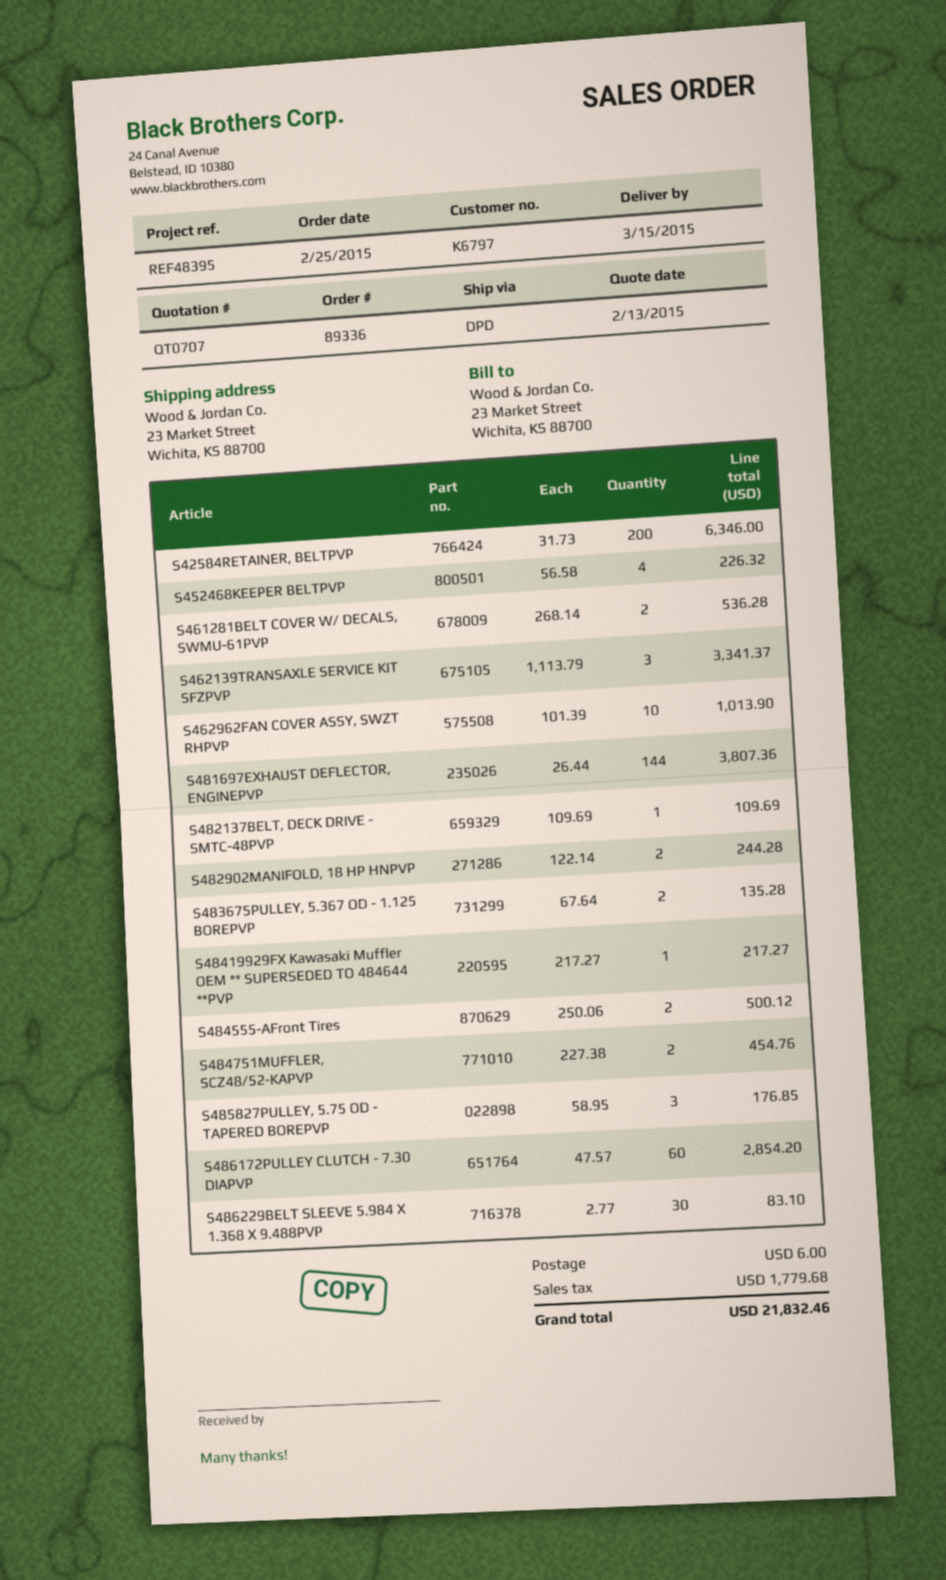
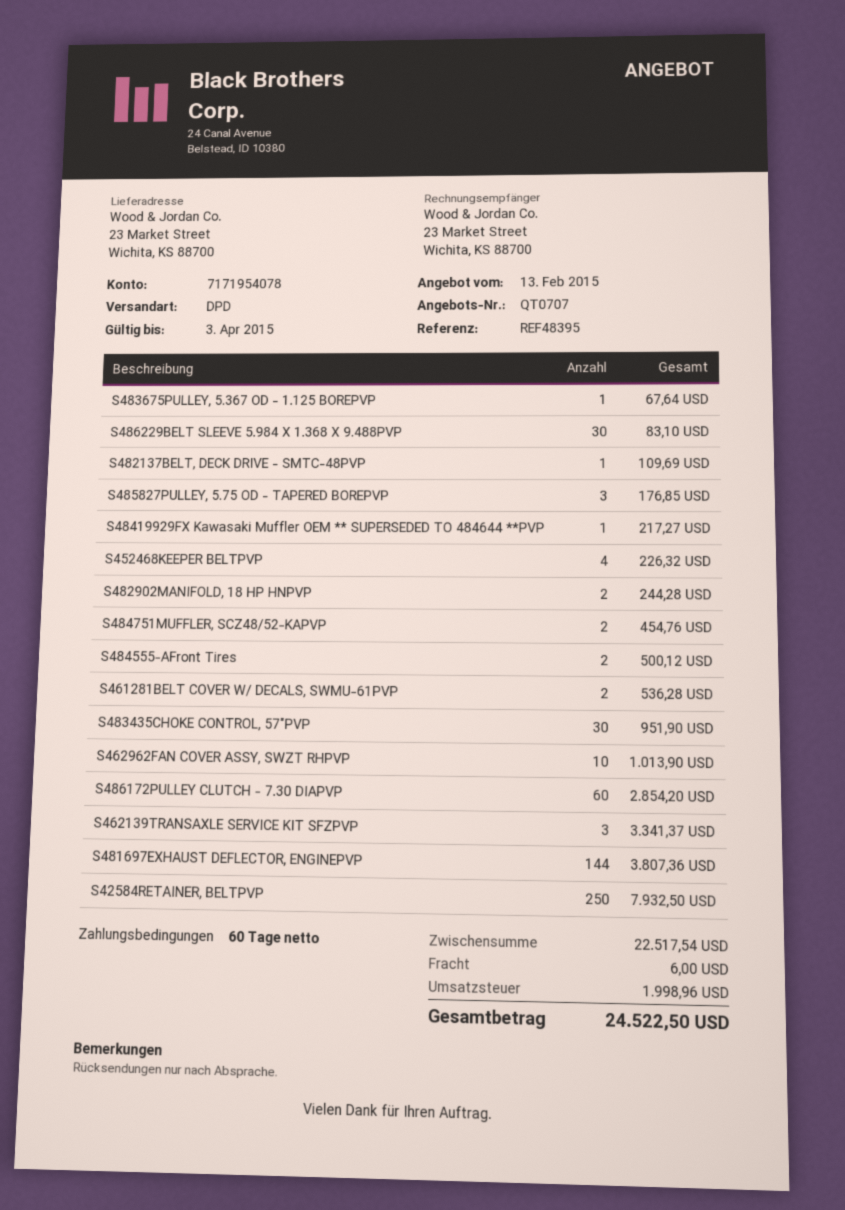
S42584RETAINER, BELTPVP: 200 for 6346.00 -> 250 for 7932.50
S483675PULLEY, 5.367 OD - 1.125 BOREPVP: 2 for 135.28 -> 1 for 67.64
S483435CHOKE CONTROL, 57"PVP: none -> 30 for 951.90
tax: 1779.68 -> 1998.96
total: 21832.46 -> 24522.50

